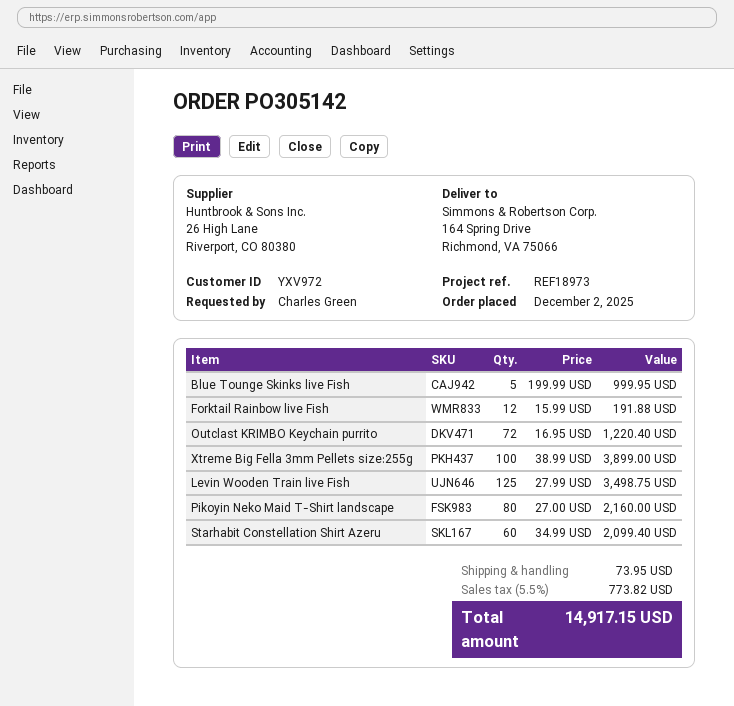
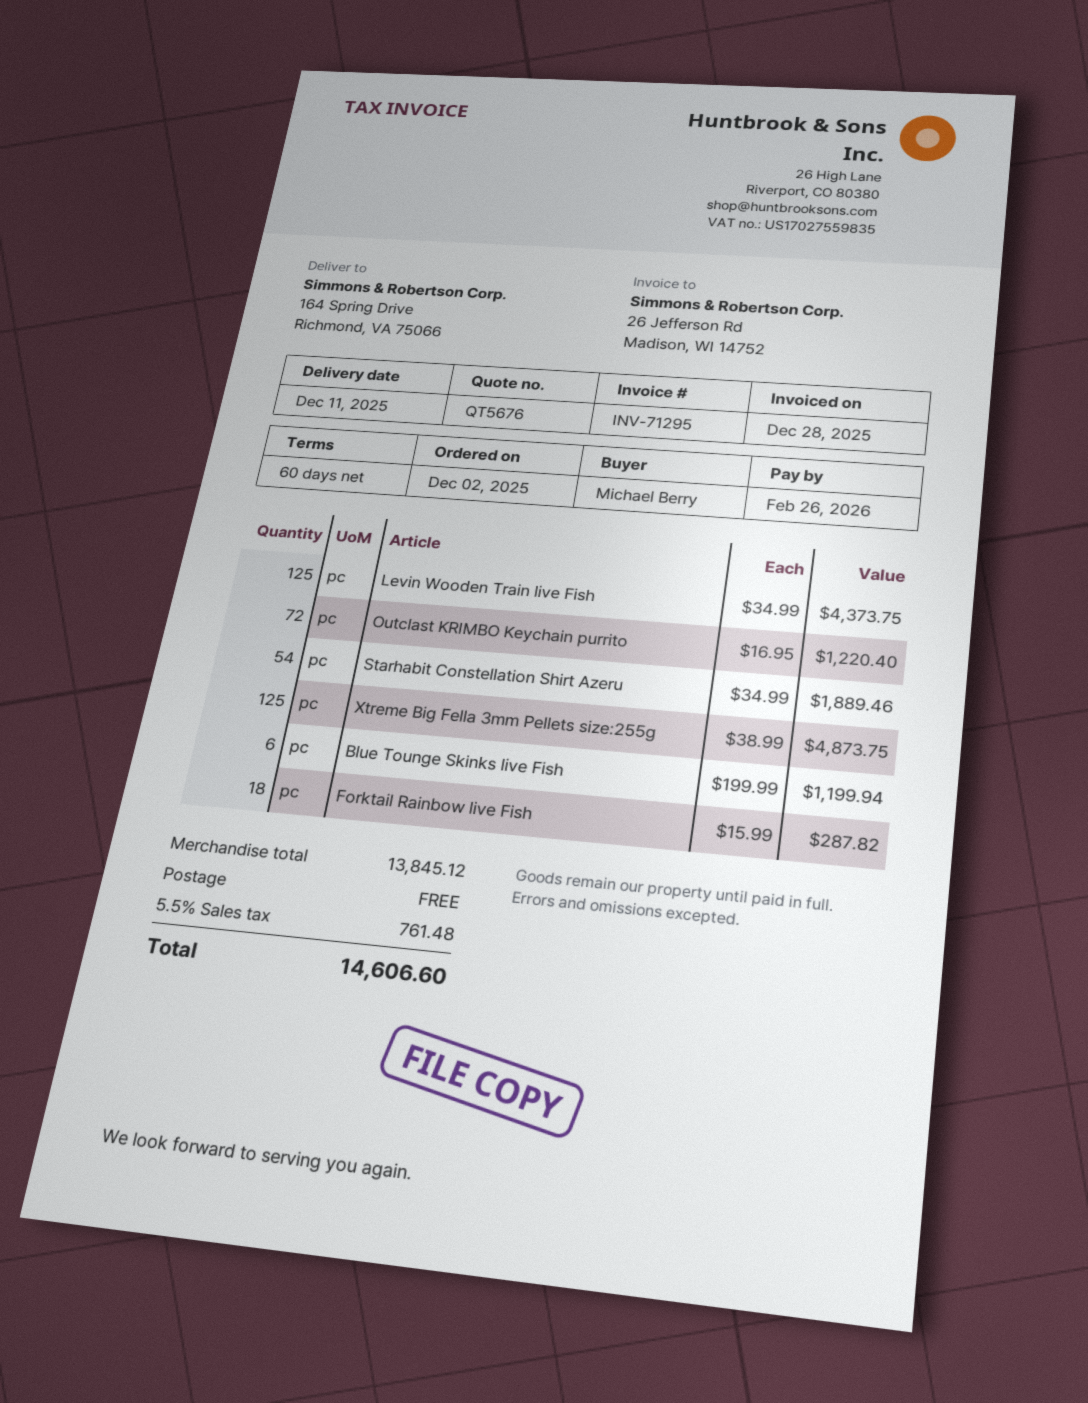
ordered by: Charles Green -> Michael Berry
Blue Tounge Skinks live Fish: 5 x 199.99 = 999.95 -> 6 x 199.99 = 1199.94
Forktail Rainbow live Fish: 12 x 15.99 = 191.88 -> 18 x 15.99 = 287.82
Xtreme Big Fella 3mm Pellets size:255g: 100 x 38.99 = 3899.00 -> 125 x 38.99 = 4873.75
Levin Wooden Train live Fish: 125 x 27.99 = 3498.75 -> 125 x 34.99 = 4373.75
Pikoyin Neko Maid T-Shirt landscape: 80 x 27.00 = 2160.00 -> none
Starhabit Constellation Shirt Azeru: 60 x 34.99 = 2099.40 -> 54 x 34.99 = 1889.46
shipping: 73.95 -> 0.00
tax: 5.5% = 773.82 -> 5.5% = 761.48
total: 14917.15 -> 14606.60

